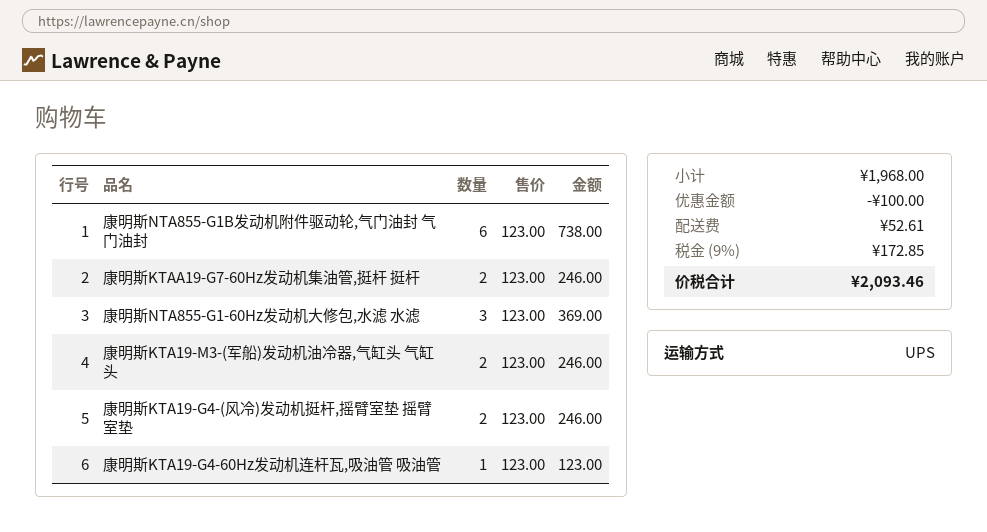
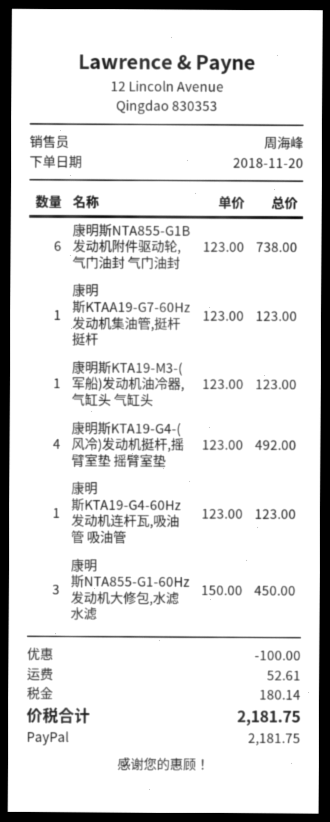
康明斯KTAA19-G7-60Hz发动机集油管,挺杆 挺杆: 2 x 123.00 = 246.00 -> 1 x 123.00 = 123.00
康明斯NTA855-G1-60Hz发动机大修包,水滤 水滤: 3 x 123.00 = 369.00 -> 3 x 150.00 = 450.00
康明斯KTA19-M3-(军船)发动机油冷器,气缸头 气缸头: 2 x 123.00 = 246.00 -> 1 x 123.00 = 123.00
康明斯KTA19-G4-(风冷)发动机挺杆,摇臂室垫 摇臂室垫: 2 x 123.00 = 246.00 -> 4 x 123.00 = 492.00
tax: 172.85 -> 180.14
total: 2093.46 -> 2181.75

